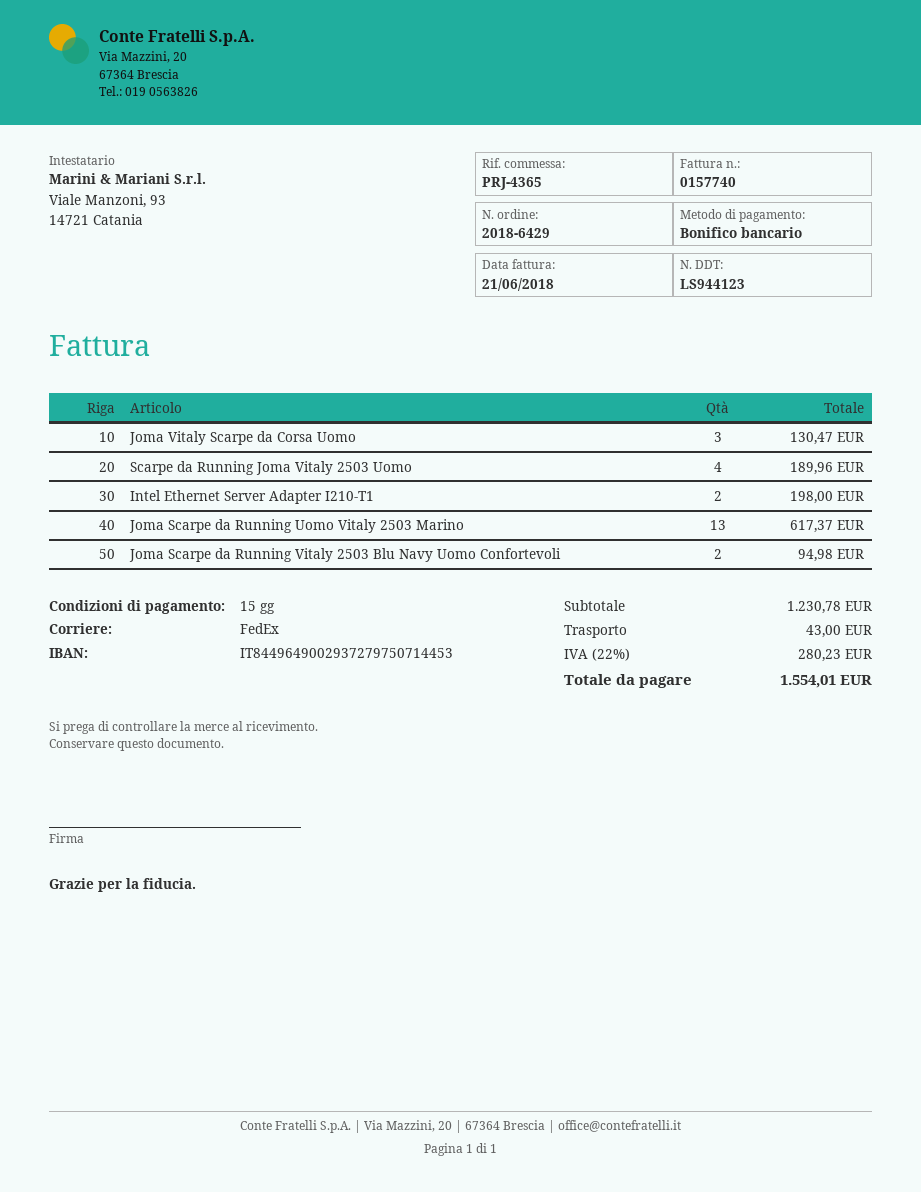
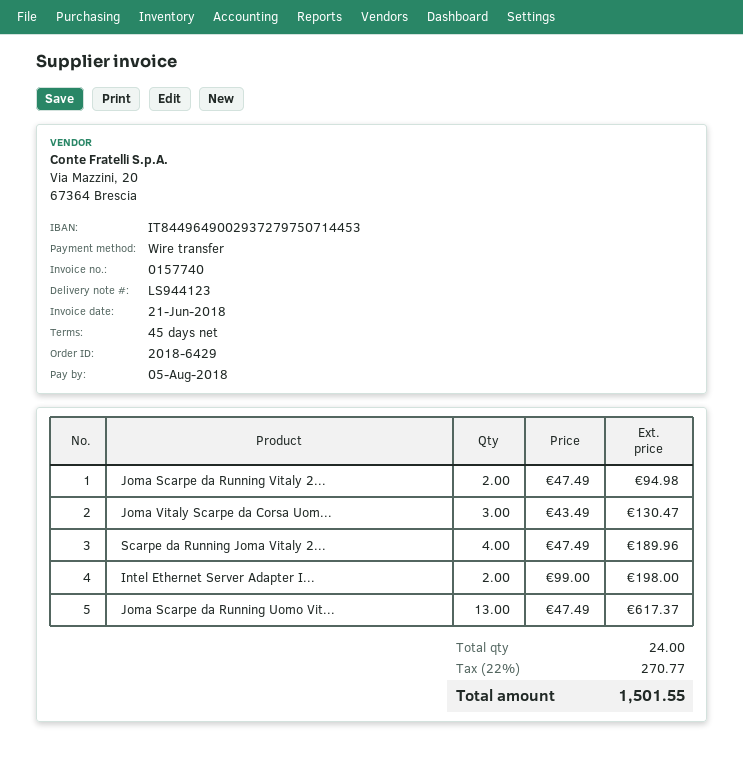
payment terms: 15 days -> 45 days
shipping: 43.00 -> none
tax: 22% = 280.23 -> 22% = 270.77
total: 1554.01 -> 1501.55

